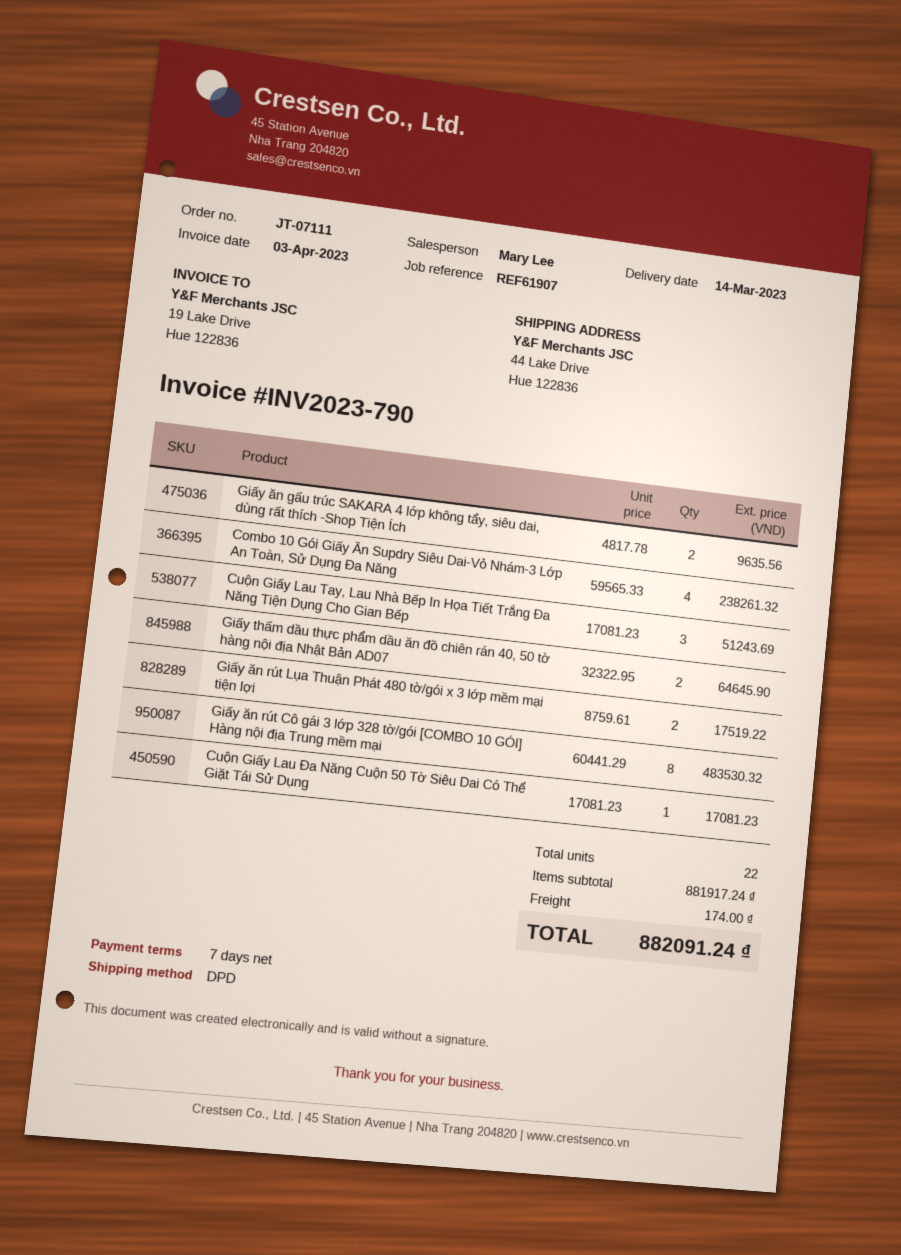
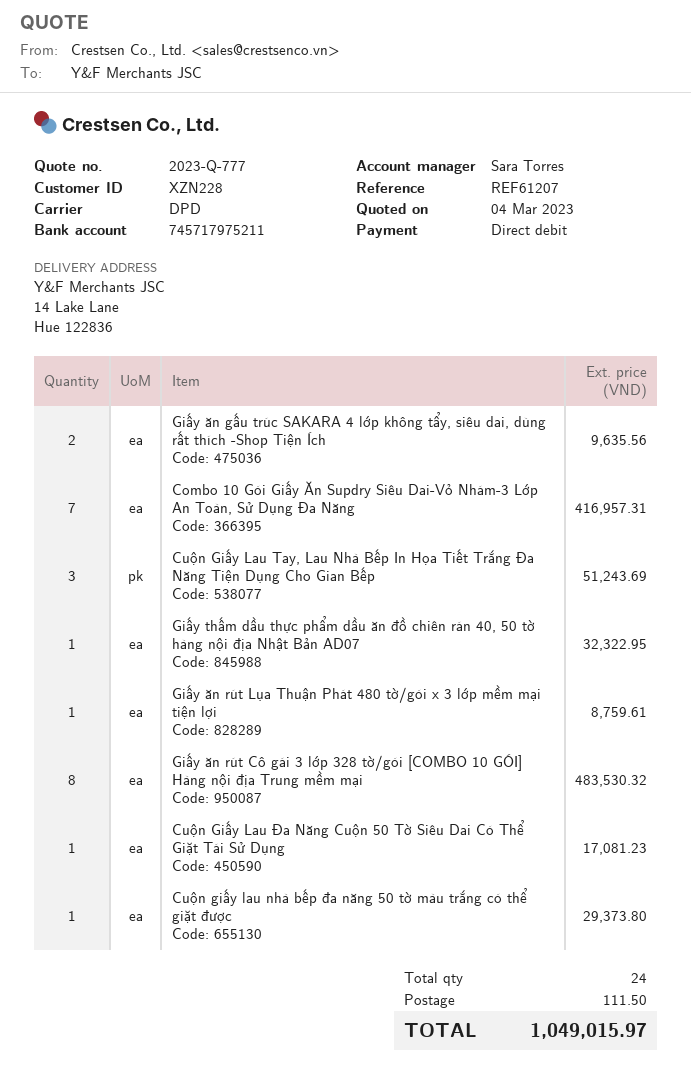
reference: REF61907 -> REF61207
sales rep: Mary Lee -> Sara Torres
ship to: 44 Lake Drive, Hue 122836 -> 14 Lake Lane, Hue 122836
Combo 10 Gói Giấy Ăn Supdry Siêu Dai-Vỏ Nhám-3 Lớp An Toàn, Sử Dụng Đa Năng: 4 for 238261.32 -> 7 for 416957.31
Giấy thấm dầu thực phẩm dầu ăn đồ chiên rán 40, 50 tờ hàng nội địa Nhật Bản AD07: 2 for 64645.90 -> 1 for 32322.95
Giấy ăn rút Lụa Thuận Phát 480 tờ/gói x 3 lớp mềm mại tiện lợi: 2 for 17519.22 -> 1 for 8759.61
Cuộn giấy lau nhà bếp đa năng 50 tờ màu trắng có thể giặt được: none -> 1 for 29373.80
total quantity: 22 -> 24
shipping: 174.00 -> 111.50
total: 882091.24 -> 1049015.97

